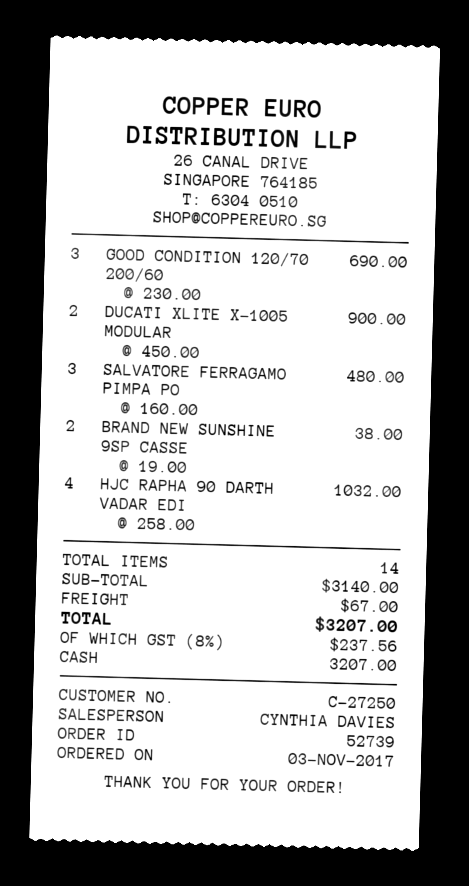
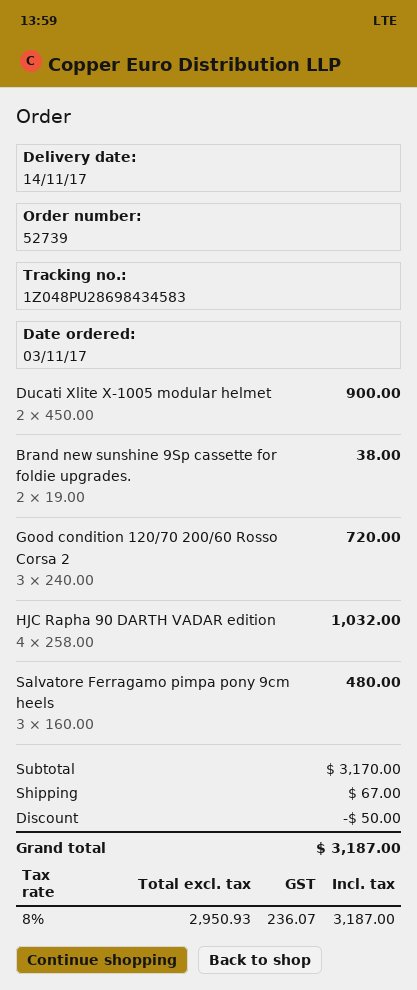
GOOD CONDITION 120/70 200/60: 3 x 230.00 = 690.00 -> 3 x 240.00 = 720.00
subtotal: 3140.00 -> 3170.00
discount: none -> 50.00
tax: 8% = 237.56 -> 8% = 236.07
total: 3207.00 -> 3187.00

